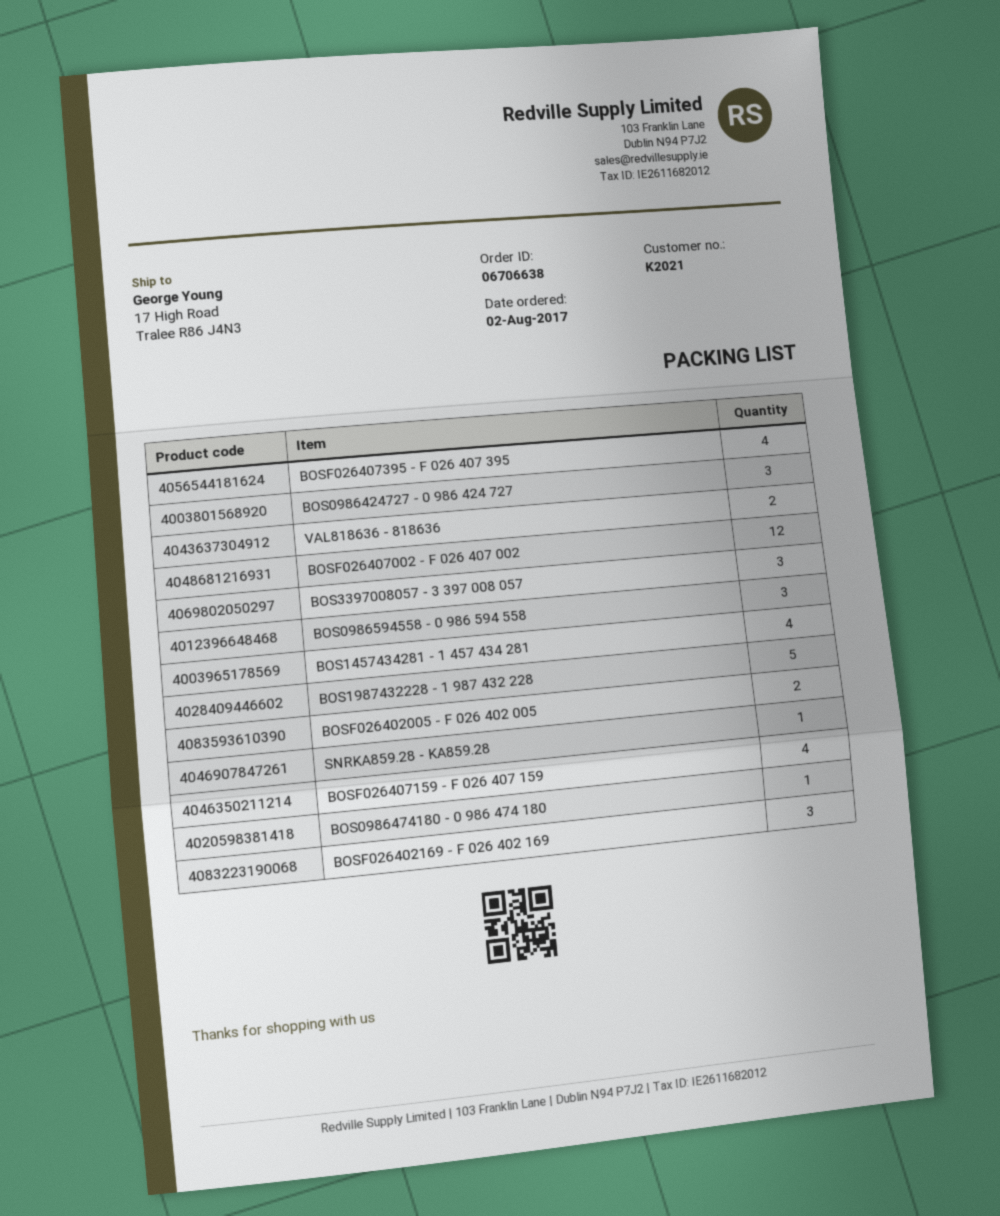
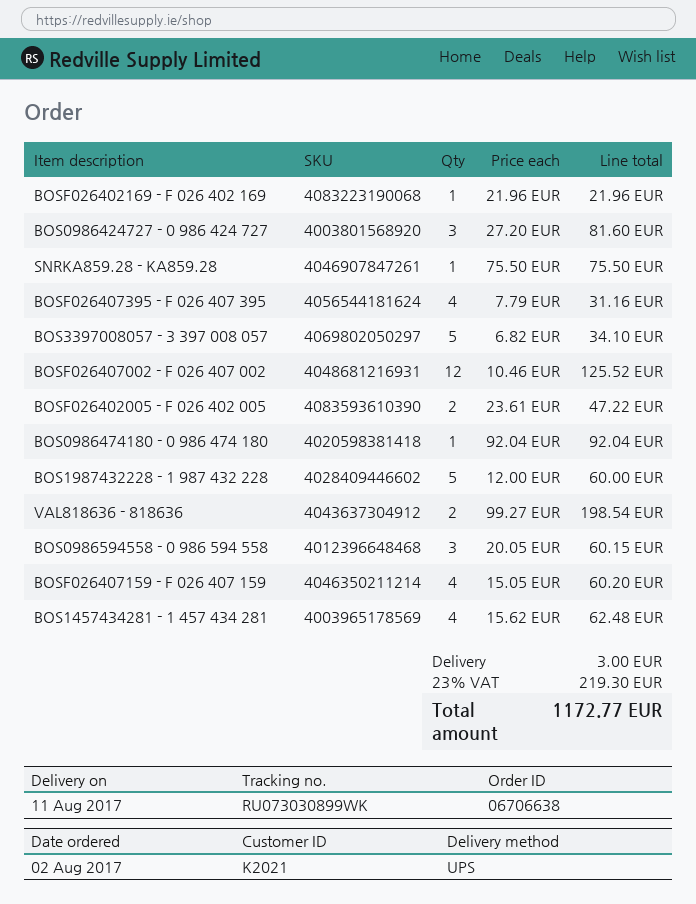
BOS3397008057 - 3 397 008 057: 3 -> 5
BOSF026402169 - F 026 402 169: 3 -> 1

